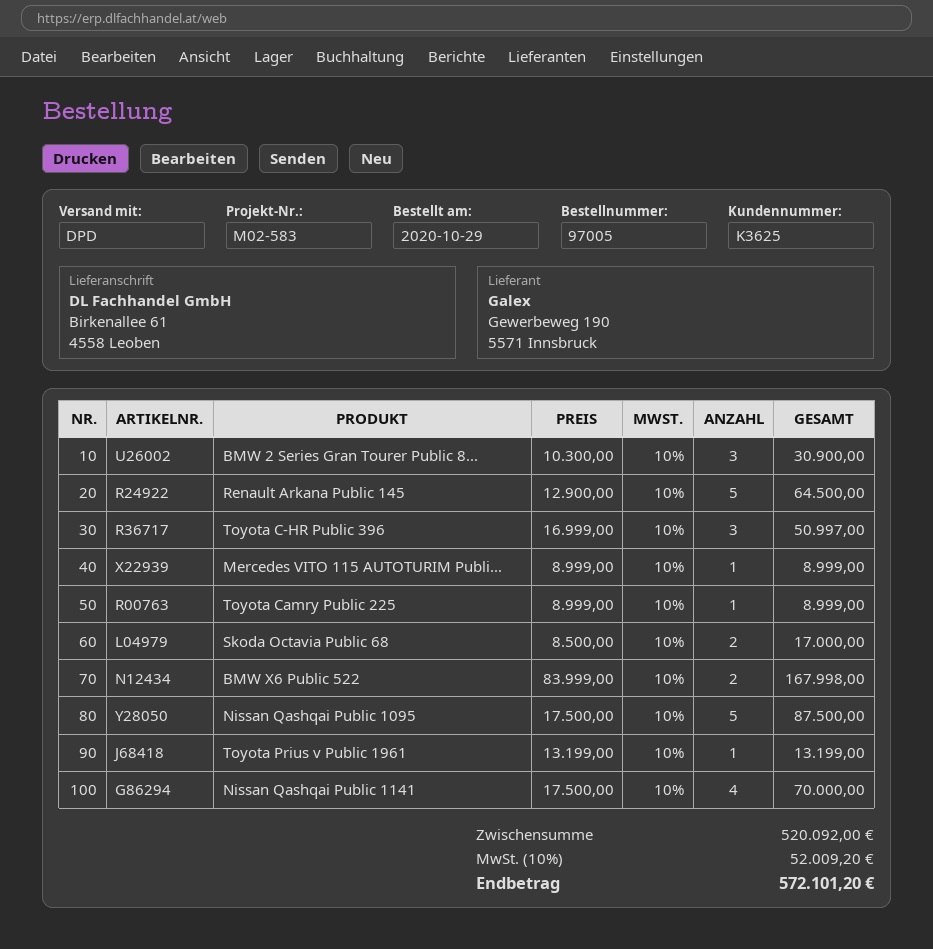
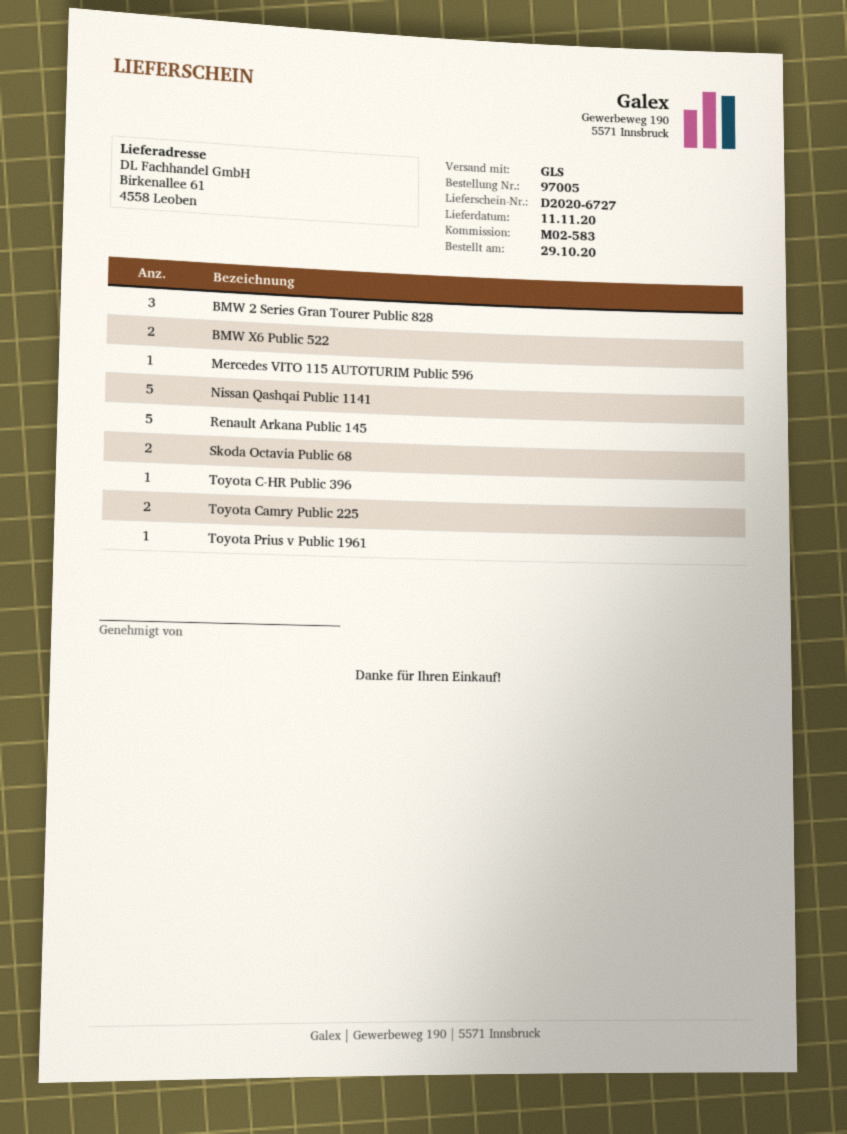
shipping method: DPD -> GLS
Toyota C-HR Public 396: 3 -> 1
Toyota Camry Public 225: 1 -> 2
Nissan Qashqai Public 1095: 5 -> none
Nissan Qashqai Public 1141: 4 -> 5

